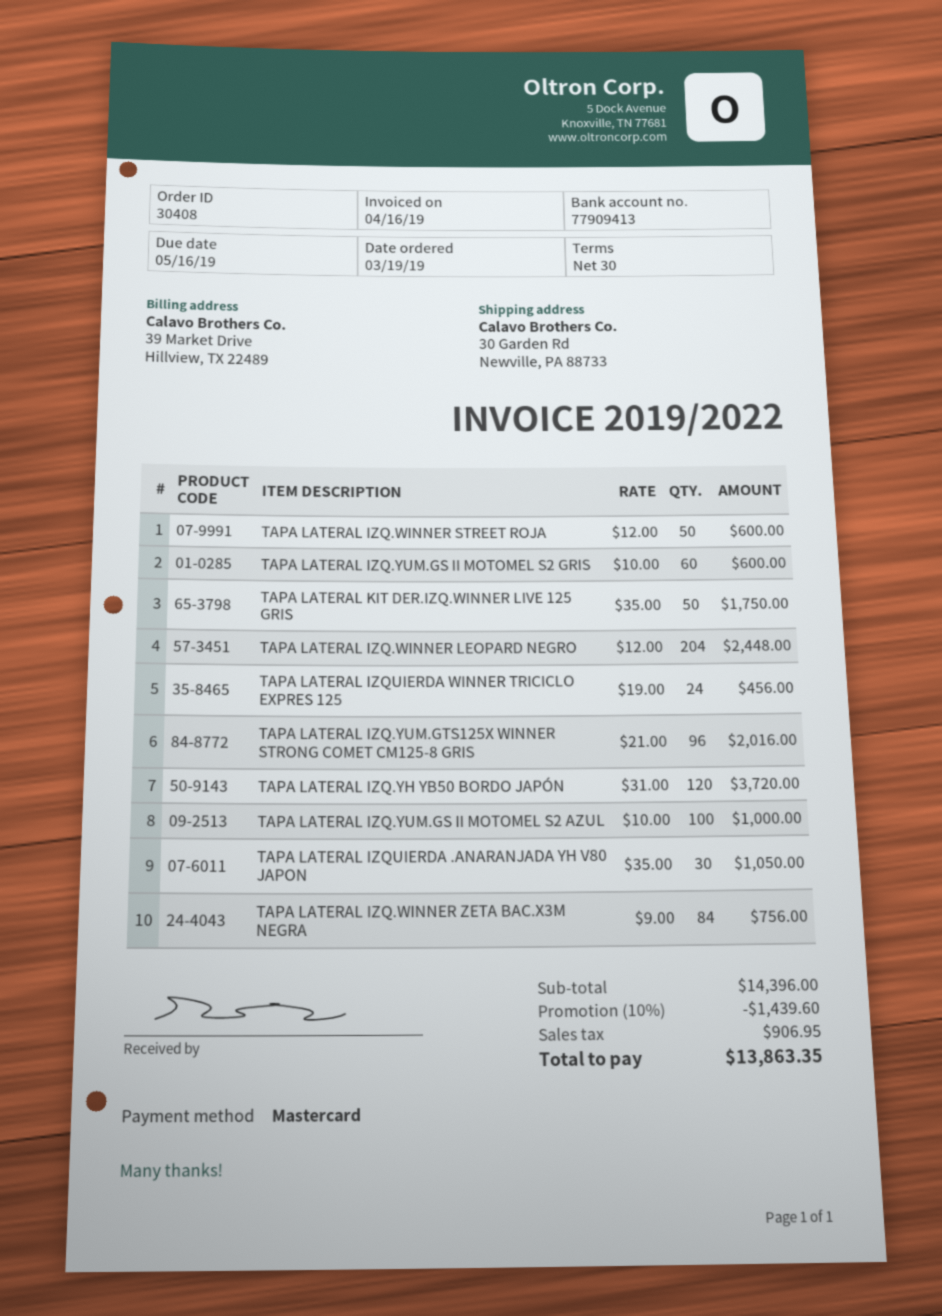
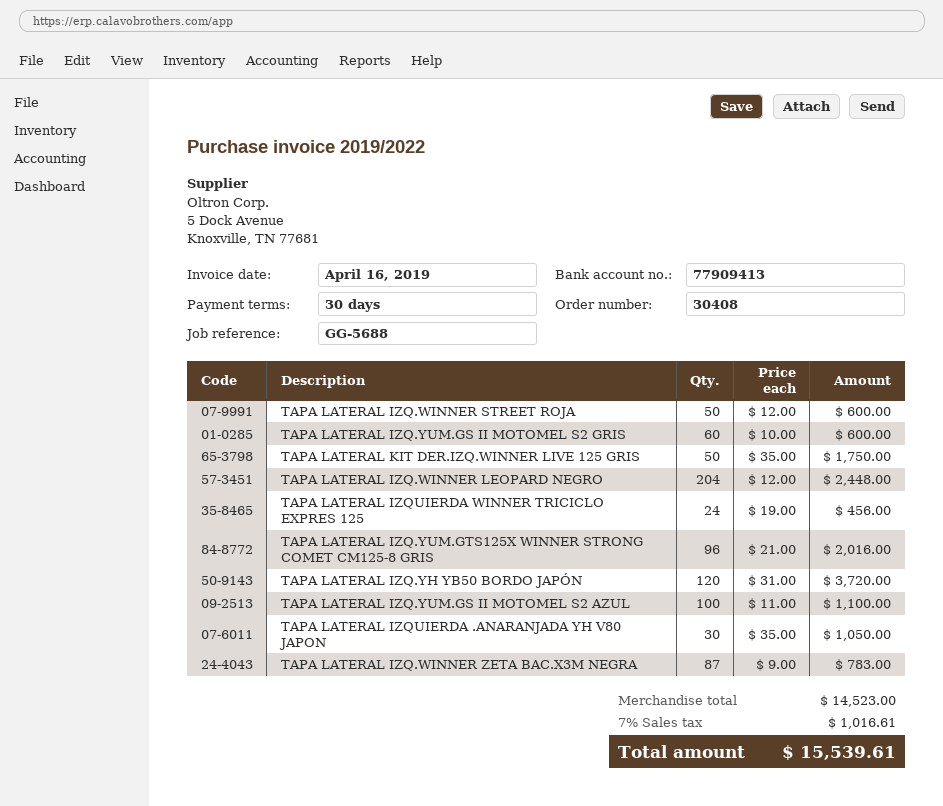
TAPA LATERAL IZQ.YUM.GS II MOTOMEL S2 AZUL: 100 x 10.00 = 1000.00 -> 100 x 11.00 = 1100.00
TAPA LATERAL IZQ.WINNER ZETA BAC.X3M NEGRA: 84 x 9.00 = 756.00 -> 87 x 9.00 = 783.00
subtotal: 14396.00 -> 14523.00
discount: 10% = 1439.60 -> none
tax: 906.95 -> 1016.61
total: 13863.35 -> 15539.61

